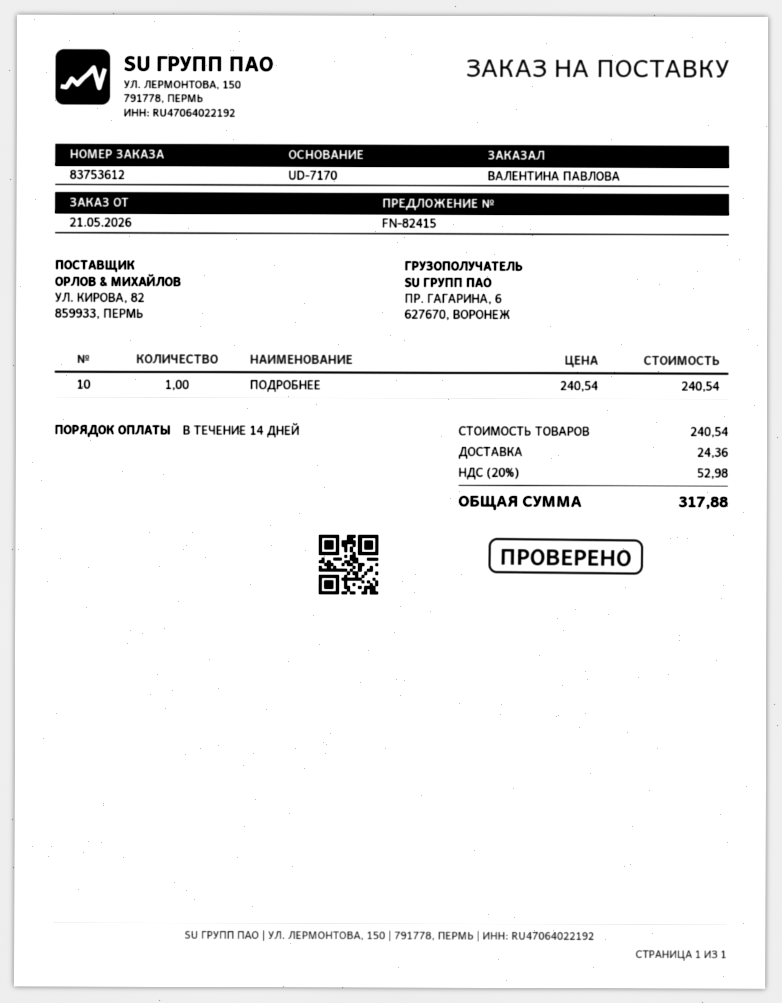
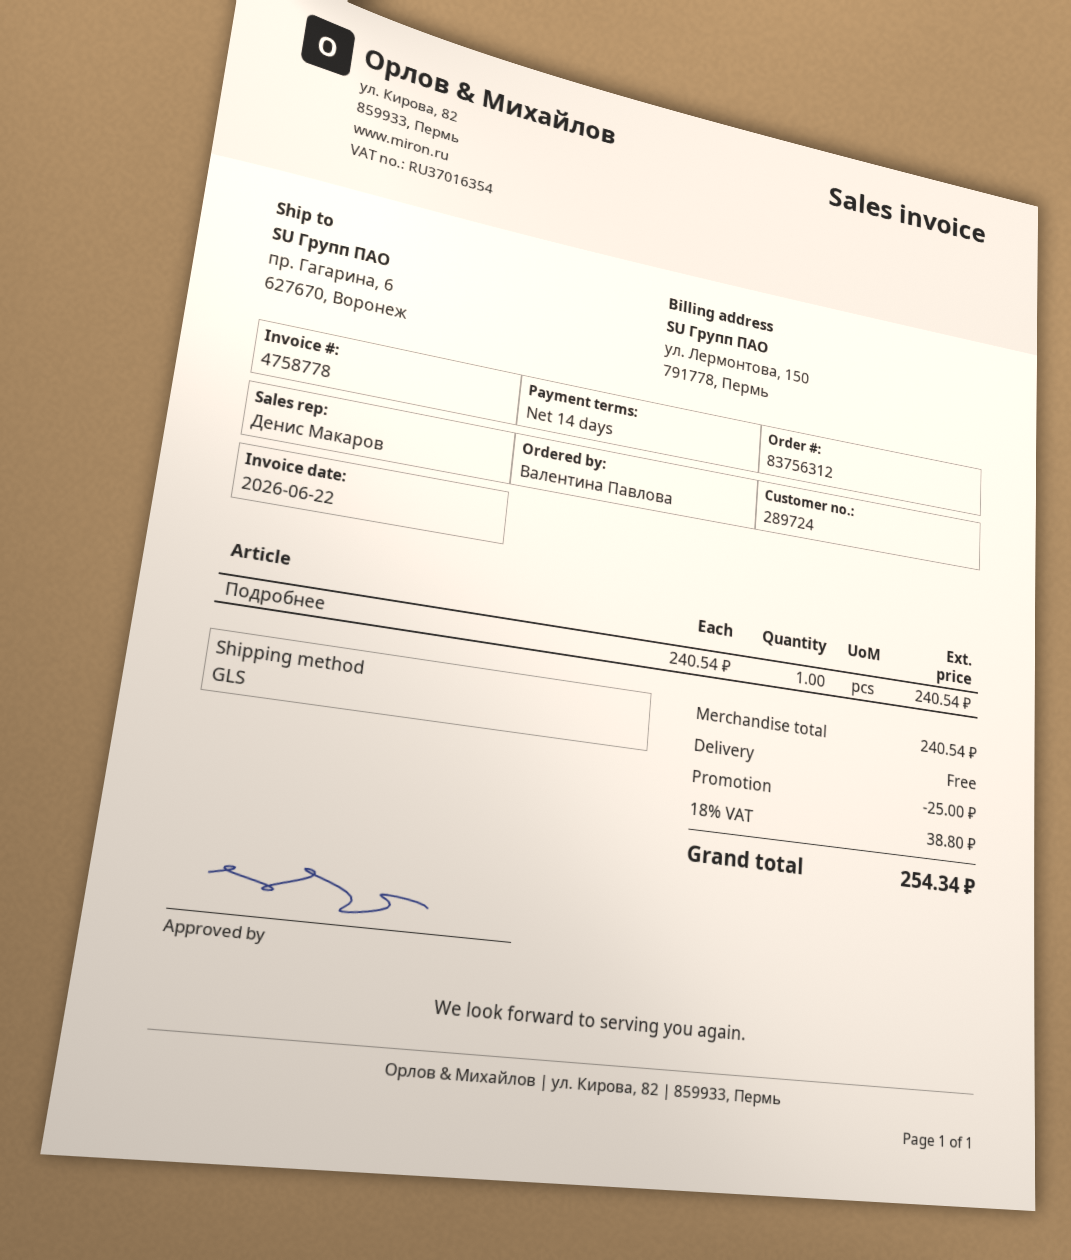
order number: 83753612 -> 83756312
discount: none -> 25.00
shipping: 24.36 -> 0.00
tax: 20% = 52.98 -> 18% = 38.80
total: 317.88 -> 254.34

